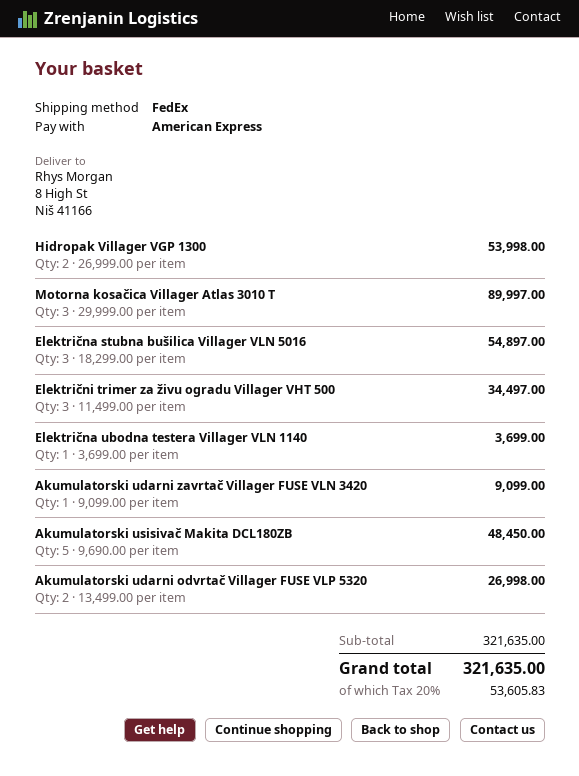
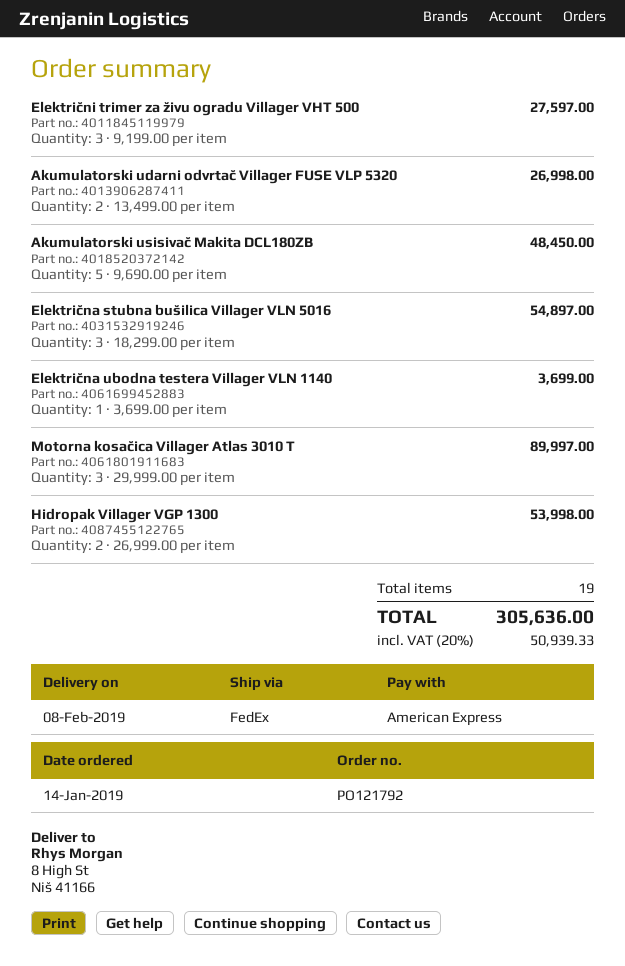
Električni trimer za živu ogradu Villager VHT 500: 3 x 11499.00 = 34497.00 -> 3 x 9199.00 = 27597.00
Akumulatorski udarni zavrtač Villager FUSE VLN 3420: 1 x 9099.00 = 9099.00 -> none
tax: 20% = 53605.83 -> 20% = 50939.33
total: 321635.00 -> 305636.00

